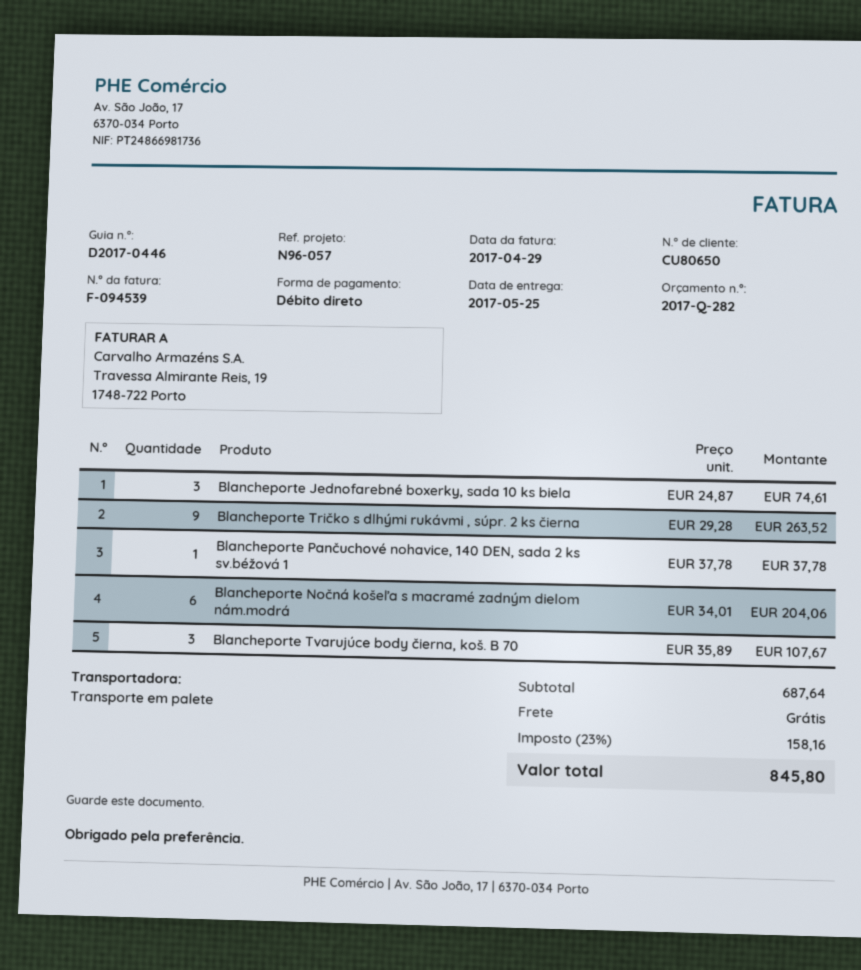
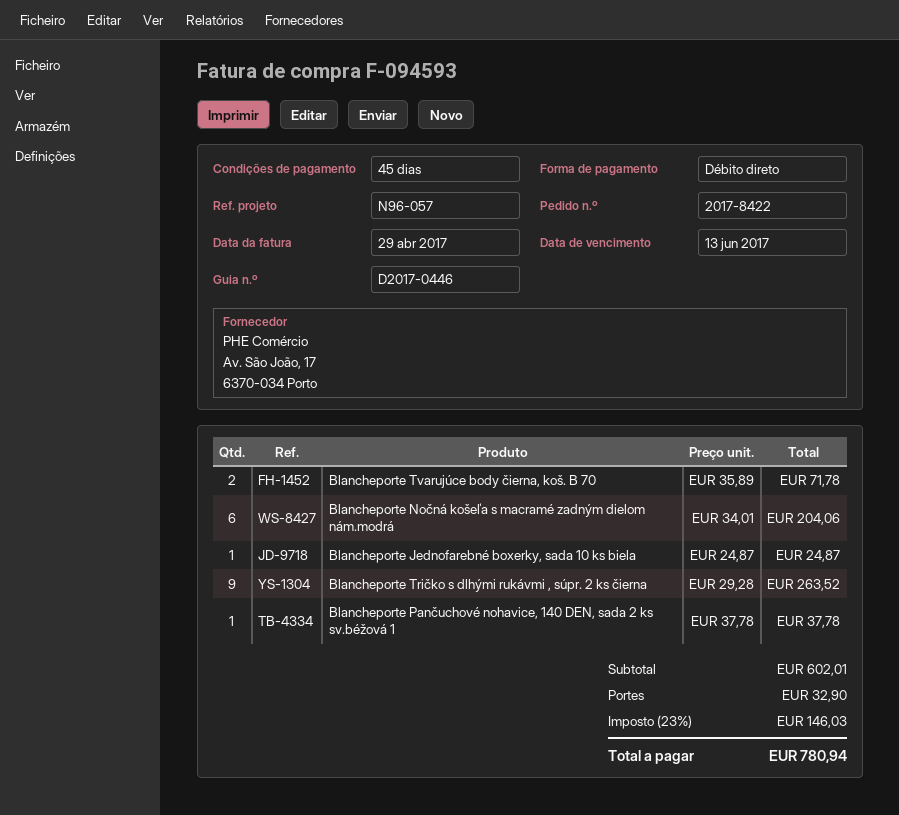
invoice number: F-094539 -> F-094593
Blancheporte Jednofarebné boxerky, sada 10 ks biela: 3 x 24.87 = 74.61 -> 1 x 24.87 = 24.87
Blancheporte Tvarujúce body čierna, koš. B 70: 3 x 35.89 = 107.67 -> 2 x 35.89 = 71.78
subtotal: 687.64 -> 602.01
shipping: 0.00 -> 32.90
tax: 23% = 158.16 -> 23% = 146.03
total: 845.80 -> 780.94

